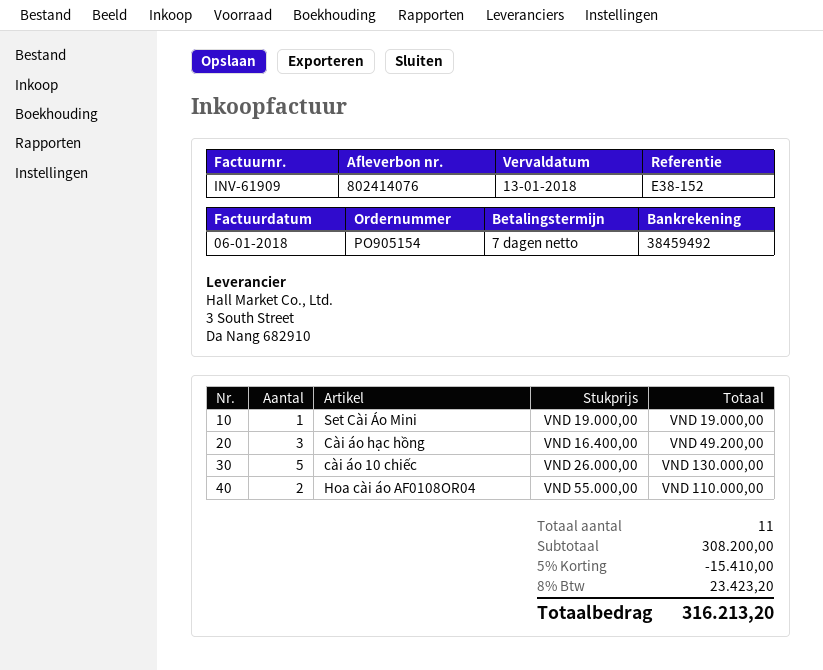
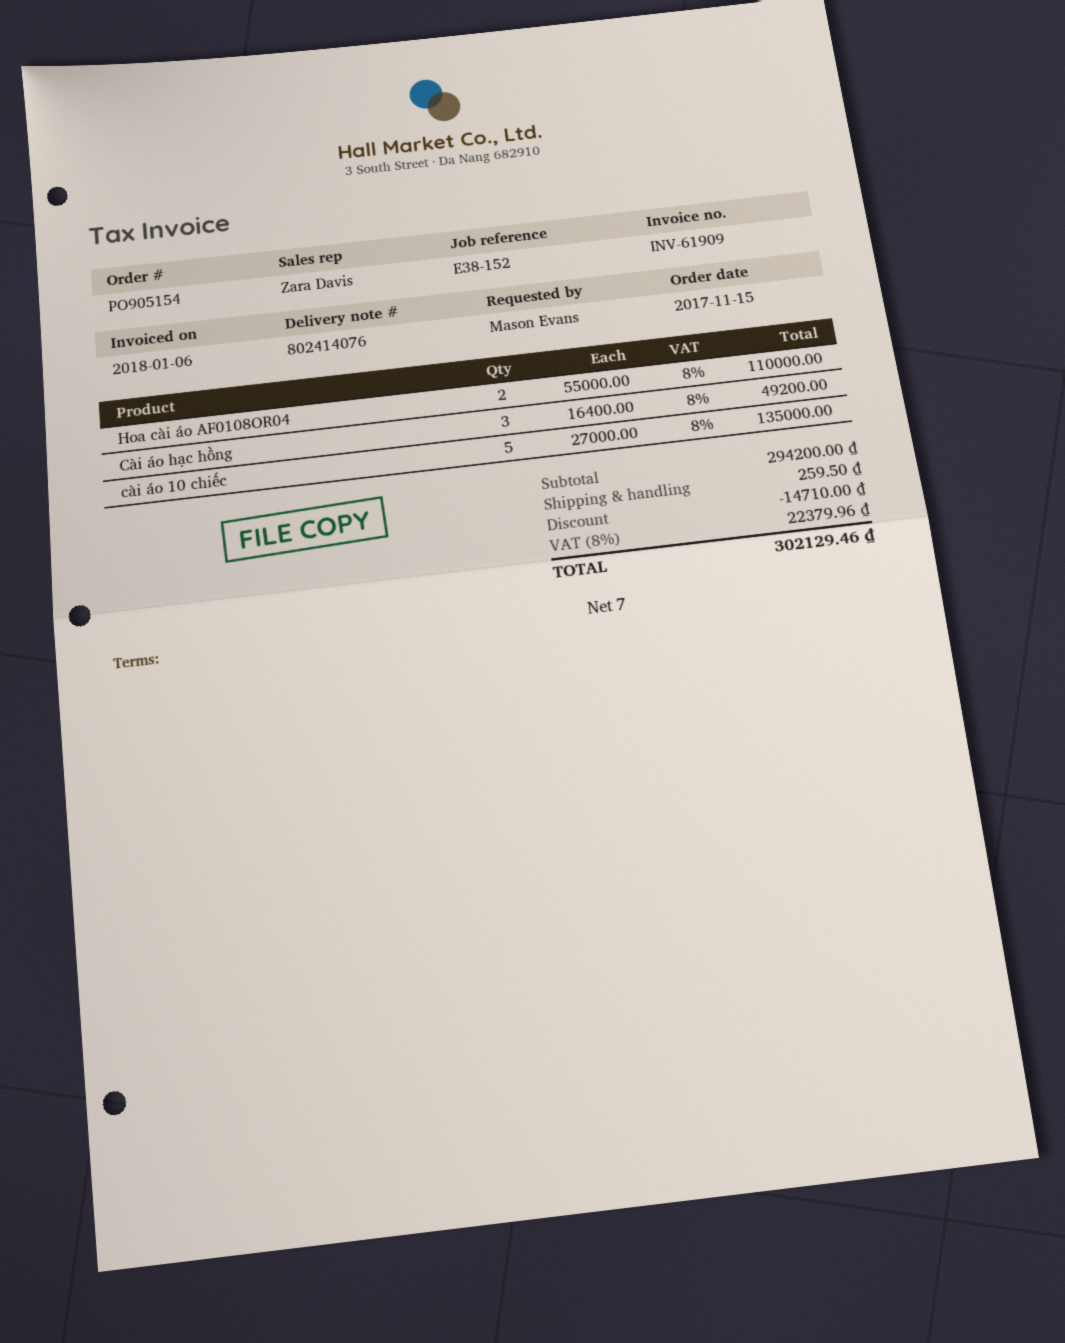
Set Cài Áo Mini: 1 x 19000.00 = 19000.00 -> none
cài áo 10 chiếc: 5 x 26000.00 = 130000.00 -> 5 x 27000.00 = 135000.00
subtotal: 308200.00 -> 294200.00
discount: 15410.00 -> 14710.00
shipping: none -> 259.50
tax: 8% = 23423.20 -> 8% = 22379.96
total: 316213.20 -> 302129.46

